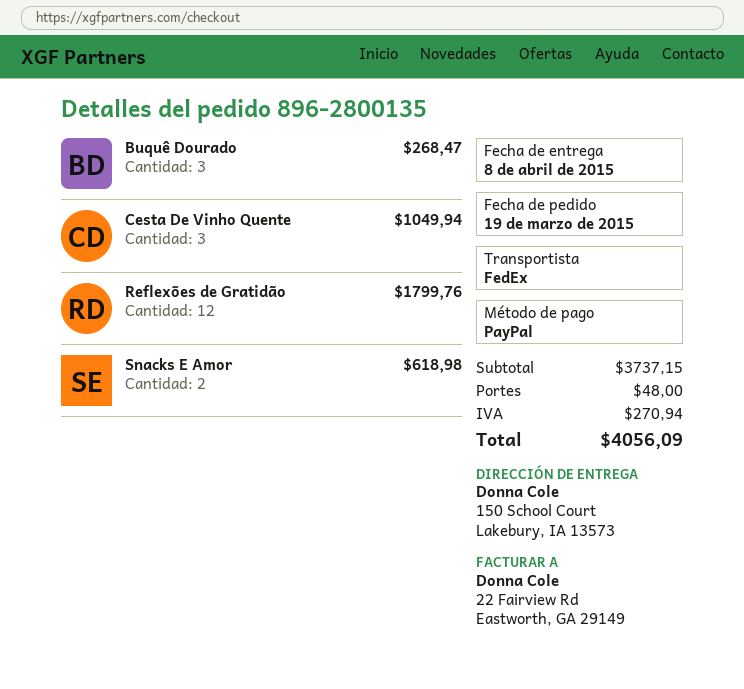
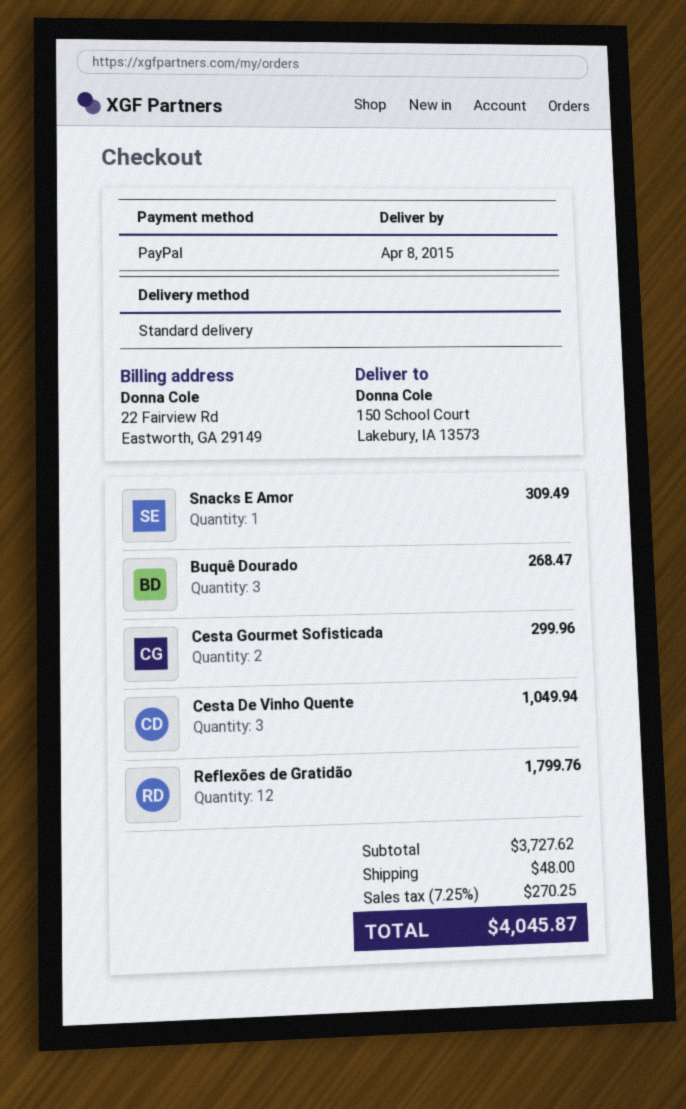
shipping method: FedEx -> standard
Snacks E Amor: 2 for 618.98 -> 1 for 309.49
Cesta Gourmet Sofisticada: none -> 2 for 299.96
subtotal: 3737.15 -> 3727.62
tax: 270.94 -> 270.25
total: 4056.09 -> 4045.87

